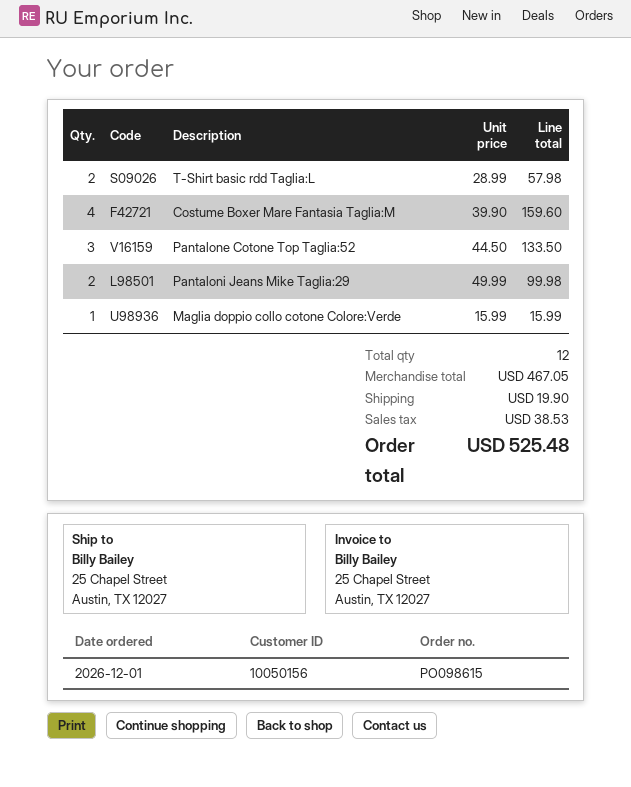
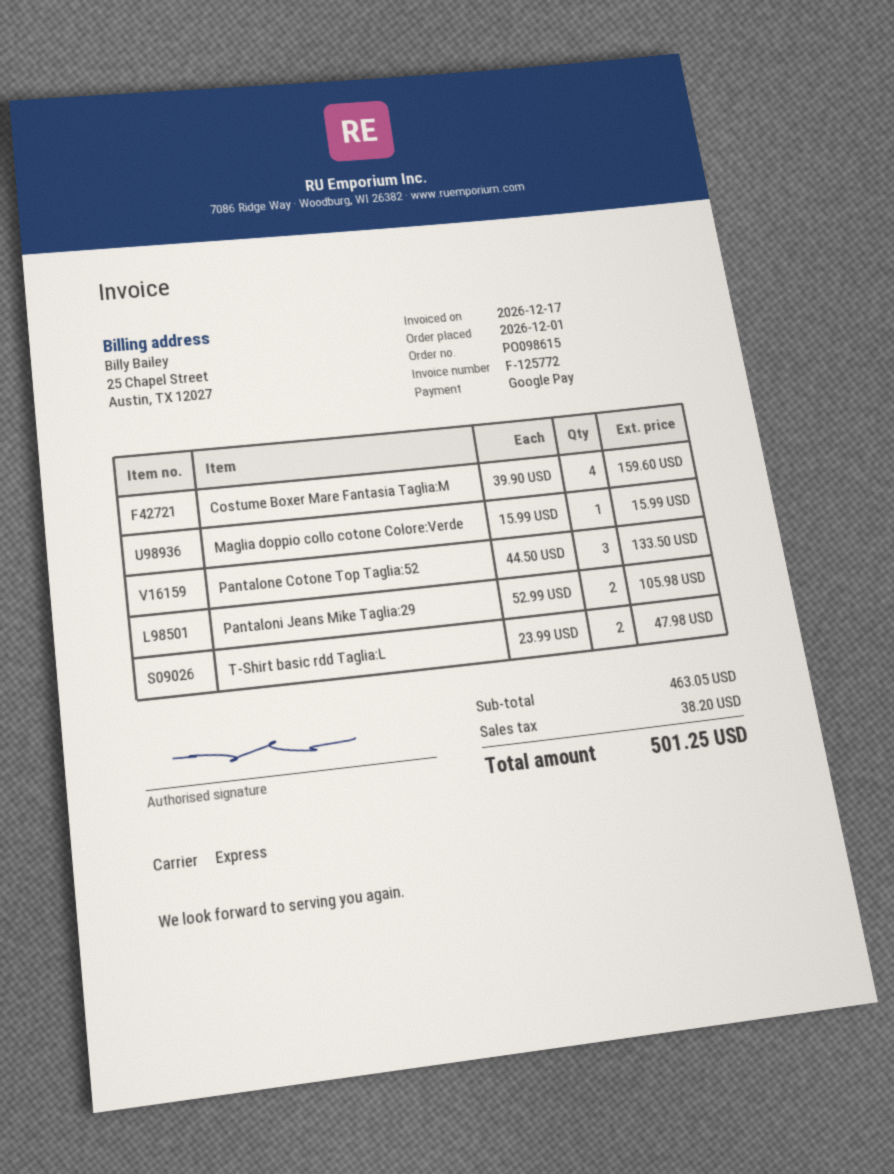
T-Shirt basic rdd Taglia:L: 2 x 28.99 = 57.98 -> 2 x 23.99 = 47.98
Pantaloni Jeans Mike Taglia:29: 2 x 49.99 = 99.98 -> 2 x 52.99 = 105.98
subtotal: 467.05 -> 463.05
shipping: 19.90 -> none
tax: 38.53 -> 38.20
total: 525.48 -> 501.25

